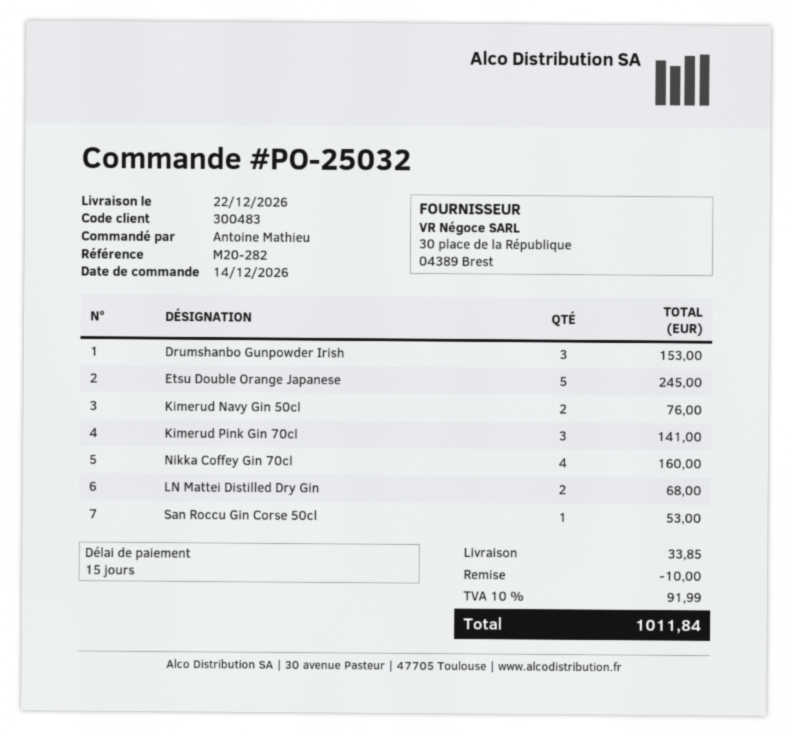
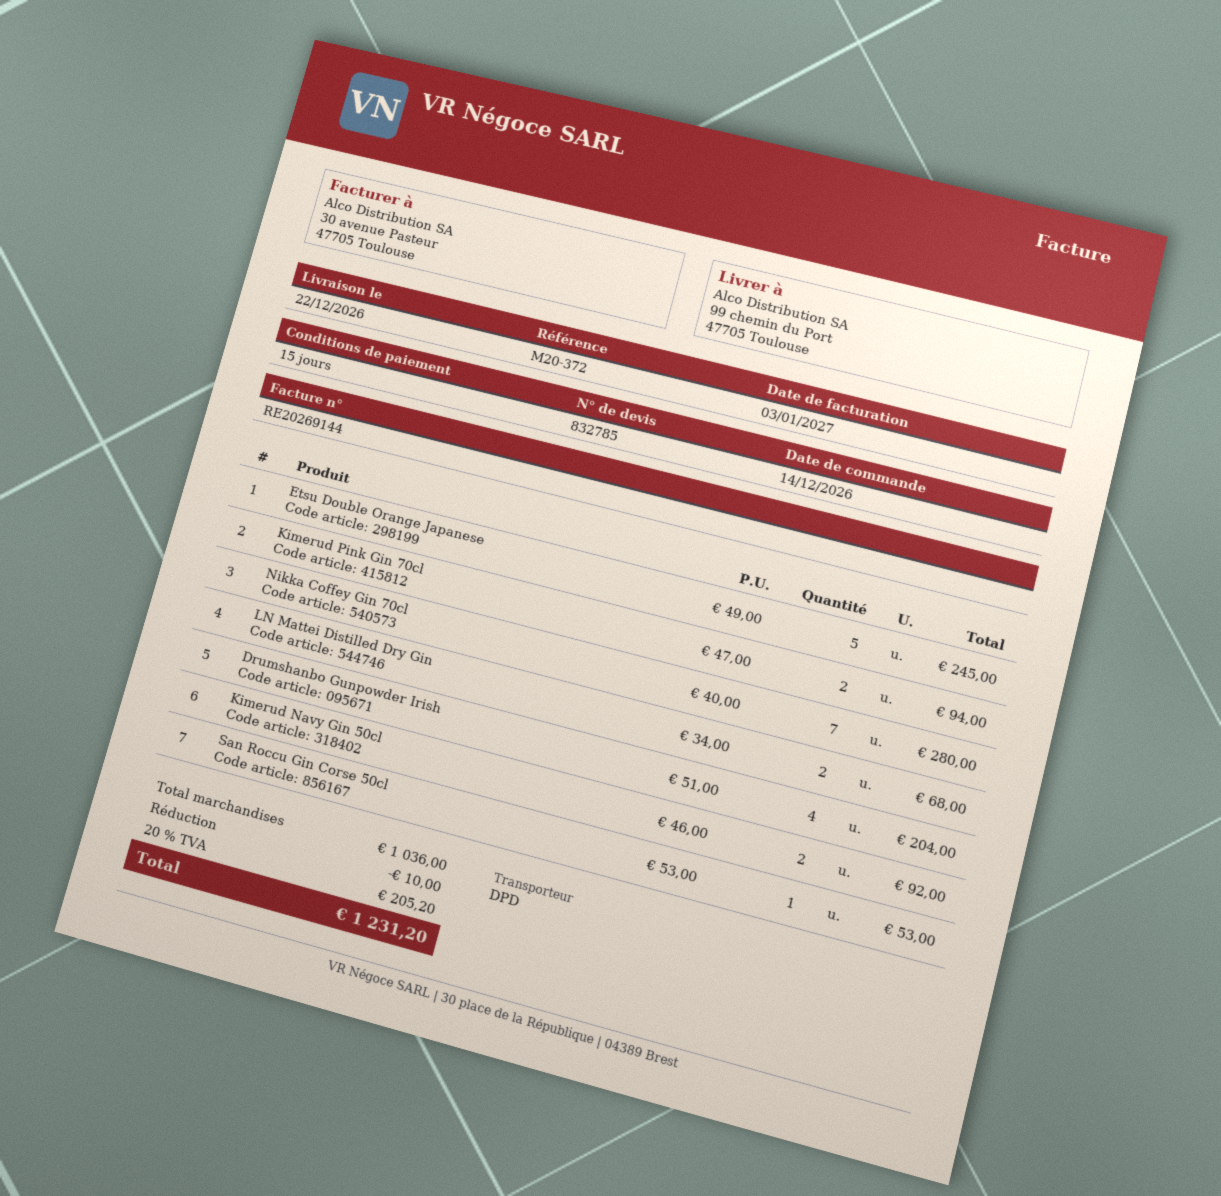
reference: M20-282 -> M20-372
Drumshanbo Gunpowder Irish: 3 for 153.00 -> 4 for 204.00
Kimerud Navy Gin 50cl: 2 for 76.00 -> 2 for 92.00
Kimerud Pink Gin 70cl: 3 for 141.00 -> 2 for 94.00
Nikka Coffey Gin 70cl: 4 for 160.00 -> 7 for 280.00
shipping: 33.85 -> none
tax: 10% = 91.99 -> 20% = 205.20
total: 1011.84 -> 1231.20

